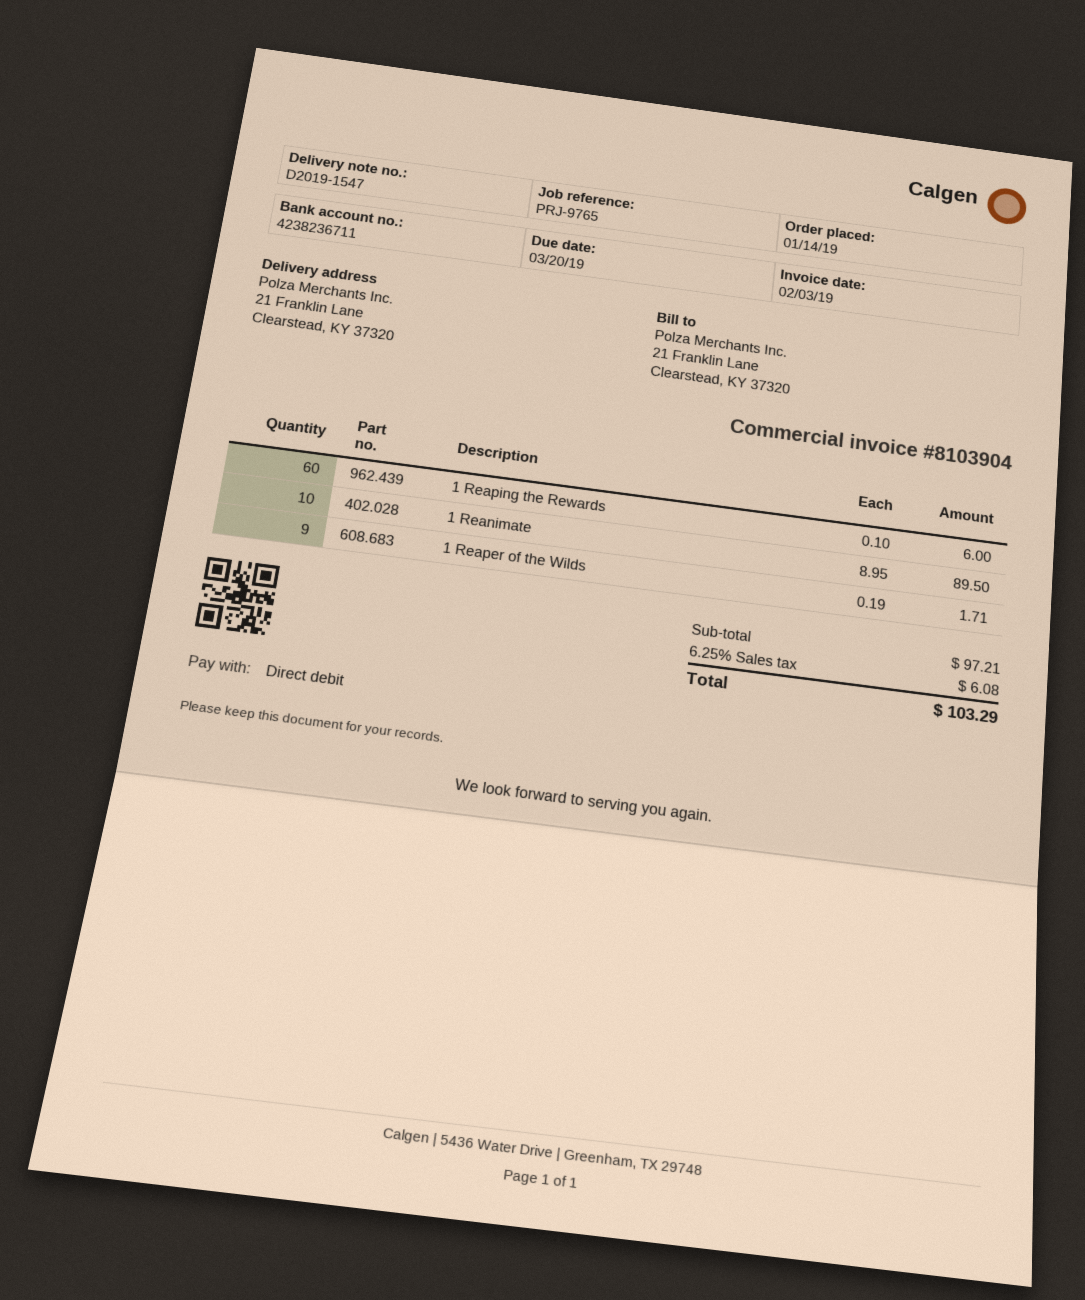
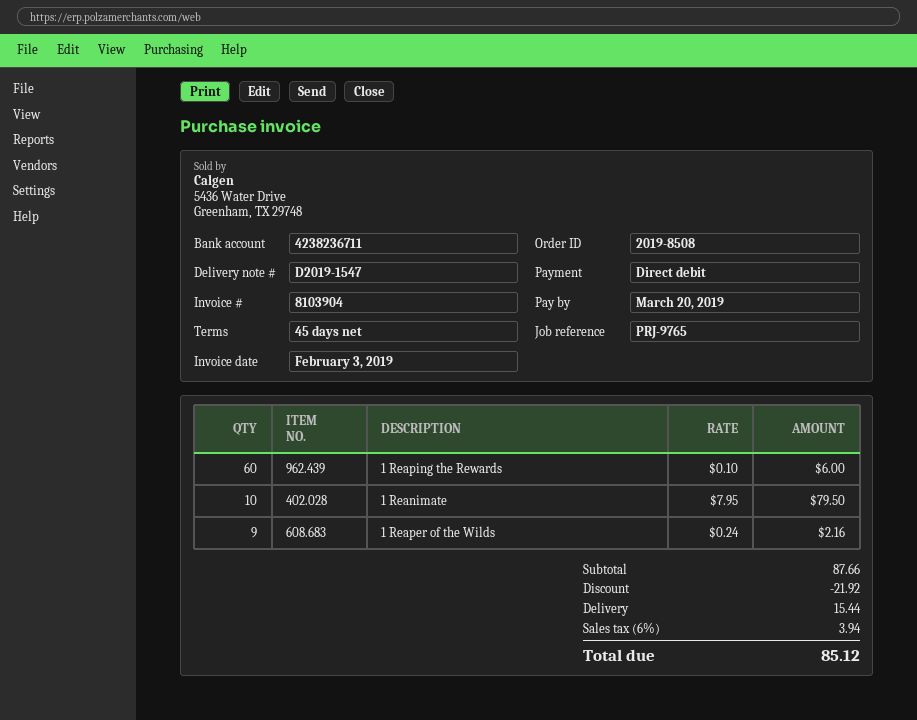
1 Reanimate: 10 x 8.95 = 89.50 -> 10 x 7.95 = 79.50
1 Reaper of the Wilds: 9 x 0.19 = 1.71 -> 9 x 0.24 = 2.16
subtotal: 97.21 -> 87.66
discount: none -> 21.92
shipping: none -> 15.44
tax: 6.25% = 6.08 -> 6% = 3.94
total: 103.29 -> 85.12

